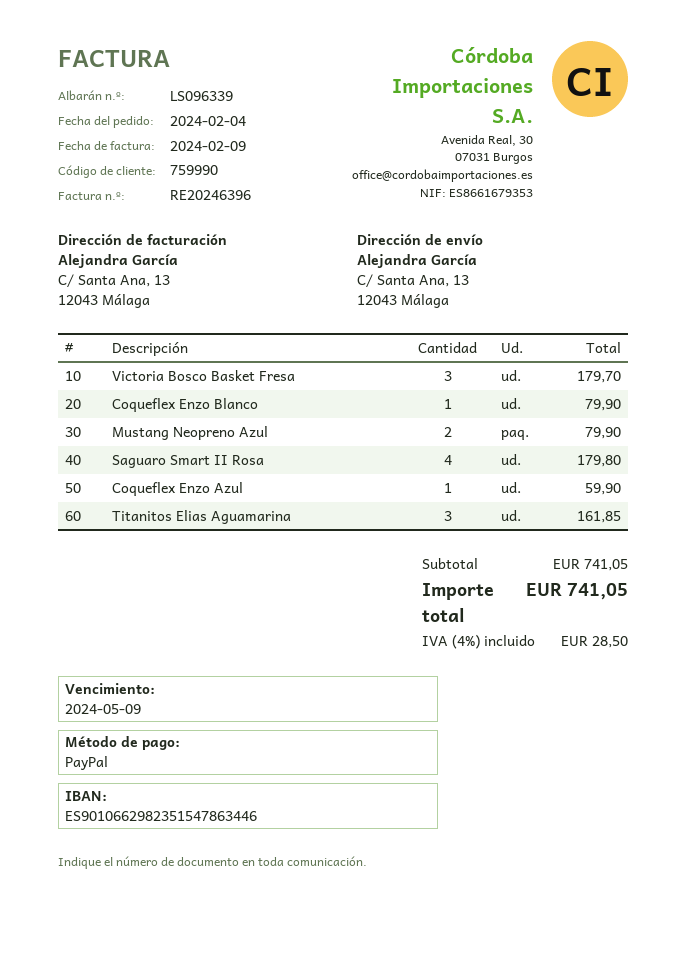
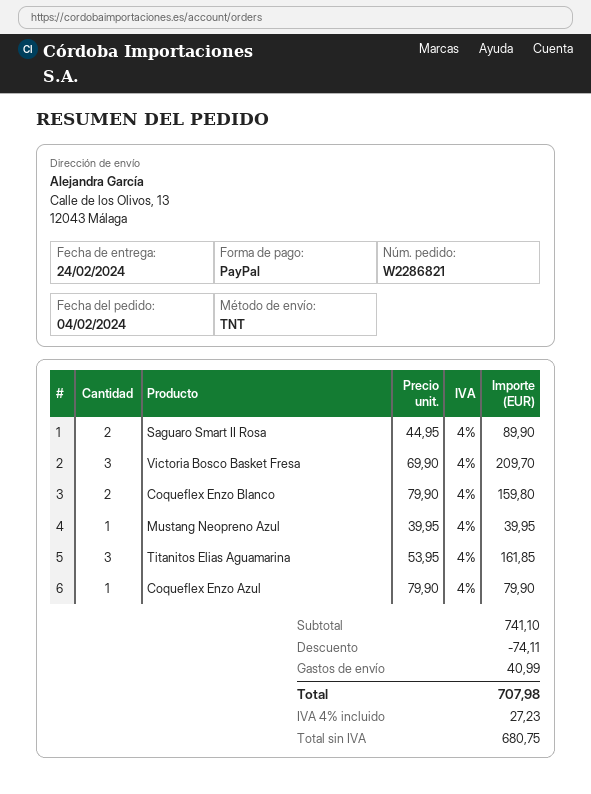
ship to: C/ Santa Ana, 13, 12043 Málaga -> Calle de los Olivos, 13, 12043 Málaga
Victoria Bosco Basket Fresa: 3 for 179.70 -> 3 for 209.70
Coqueflex Enzo Blanco: 1 for 79.90 -> 2 for 159.80
Mustang Neopreno Azul: 2 for 79.90 -> 1 for 39.95
Saguaro Smart II Rosa: 4 for 179.80 -> 2 for 89.90
Coqueflex Enzo Azul: 1 for 59.90 -> 1 for 79.90
subtotal: 741.05 -> 741.10
discount: none -> 74.11
shipping: none -> 40.99
tax: 4% = 28.50 -> 4% = 27.23
total: 741.05 -> 707.98

